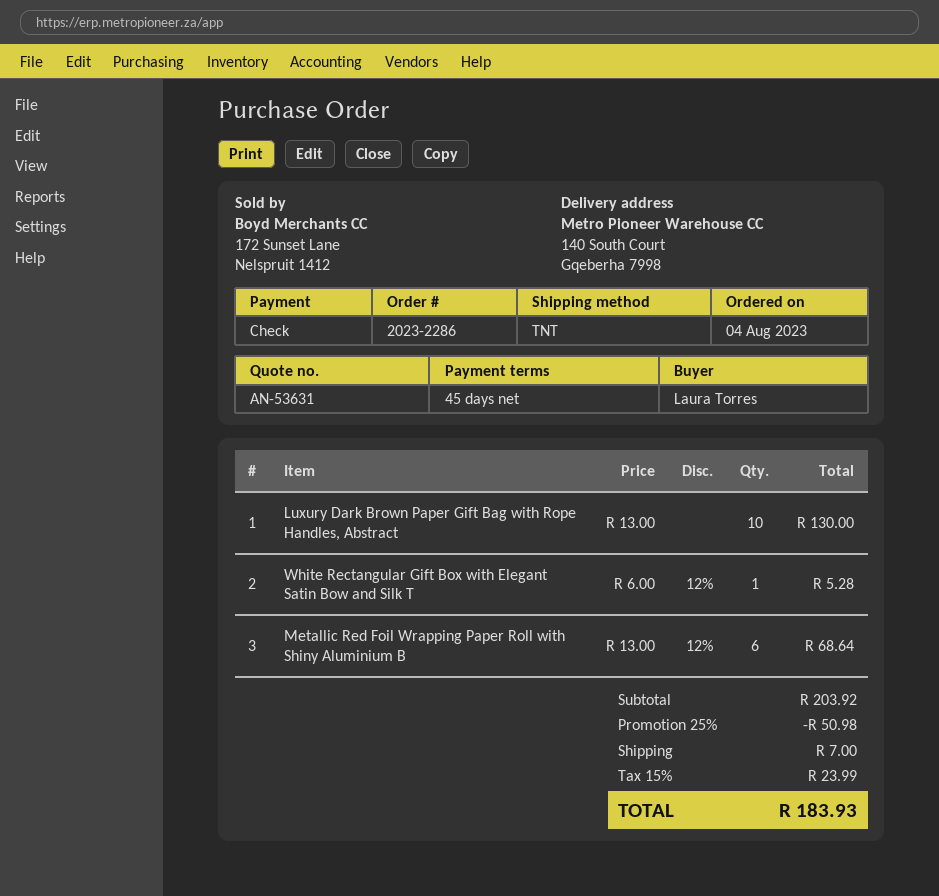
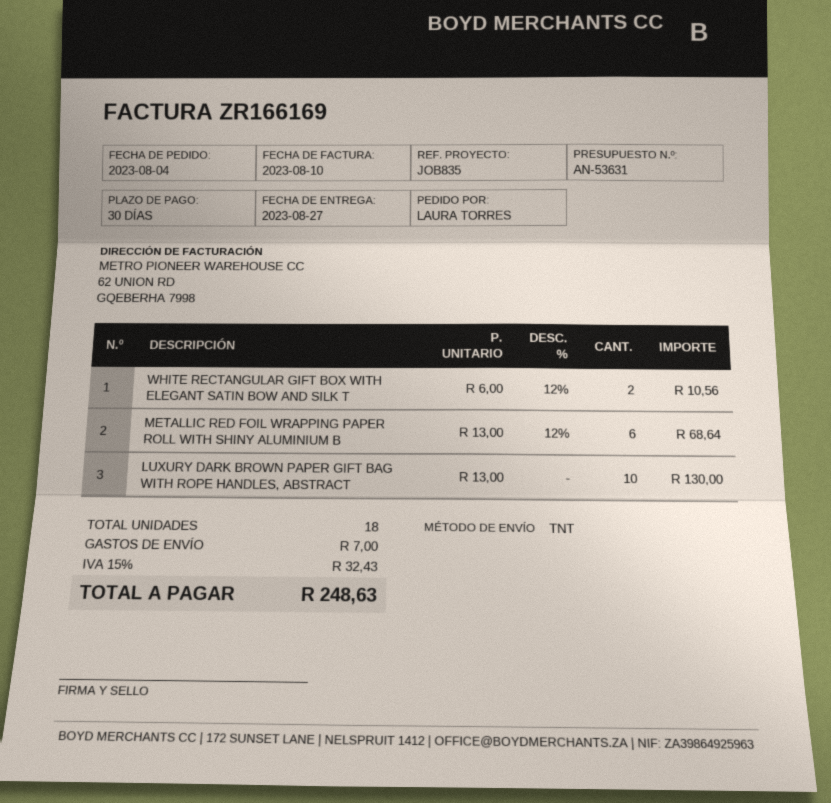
payment terms: 45 days -> 30 days
White Rectangular Gift Box with Elegant Satin Bow and Silk T: 1 x 6.00 - 12% = 5.28 -> 2 x 6.00 - 12% = 10.56
discount: 25% = 50.98 -> none
tax: 15% = 23.99 -> 15% = 32.43
total: 183.93 -> 248.63

